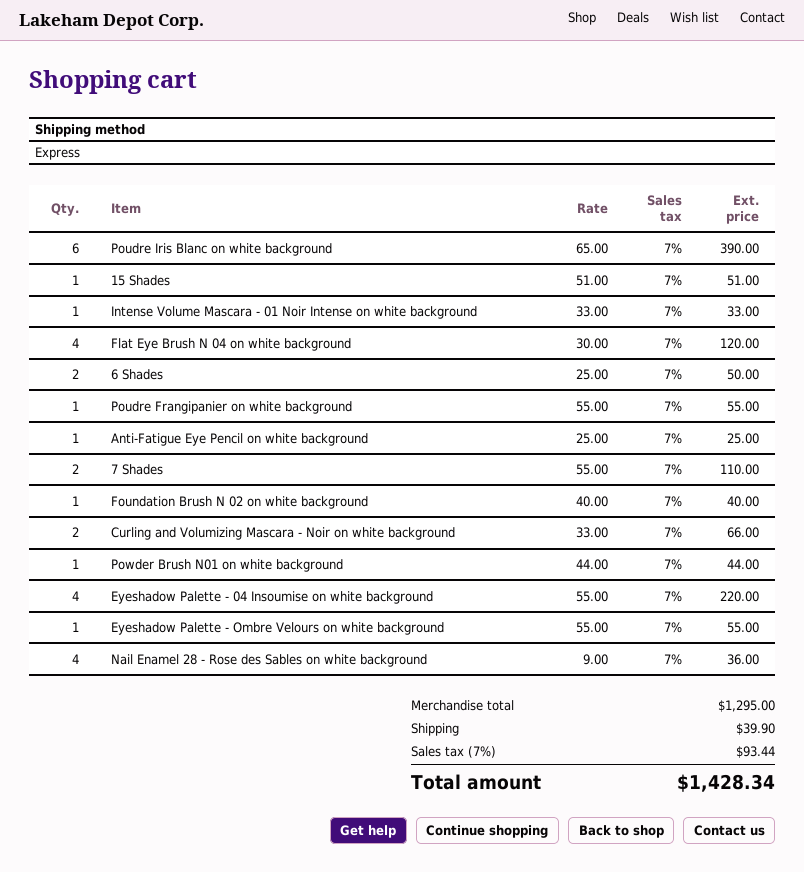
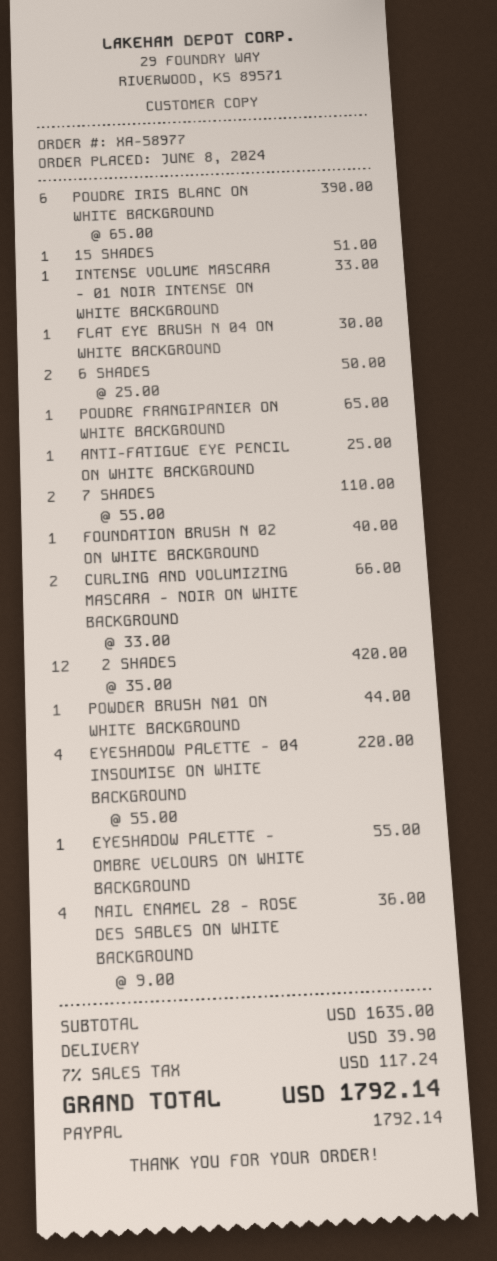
Flat Eye Brush N 04 on white background: 4 x 30.00 = 120.00 -> 1 x 30.00 = 30.00
Poudre Frangipanier on white background: 1 x 55.00 = 55.00 -> 1 x 65.00 = 65.00
2 SHADES: none -> 12 x 35.00 = 420.00
subtotal: 1295.00 -> 1635.00
tax: 7% = 93.44 -> 7% = 117.24
total: 1428.34 -> 1792.14

